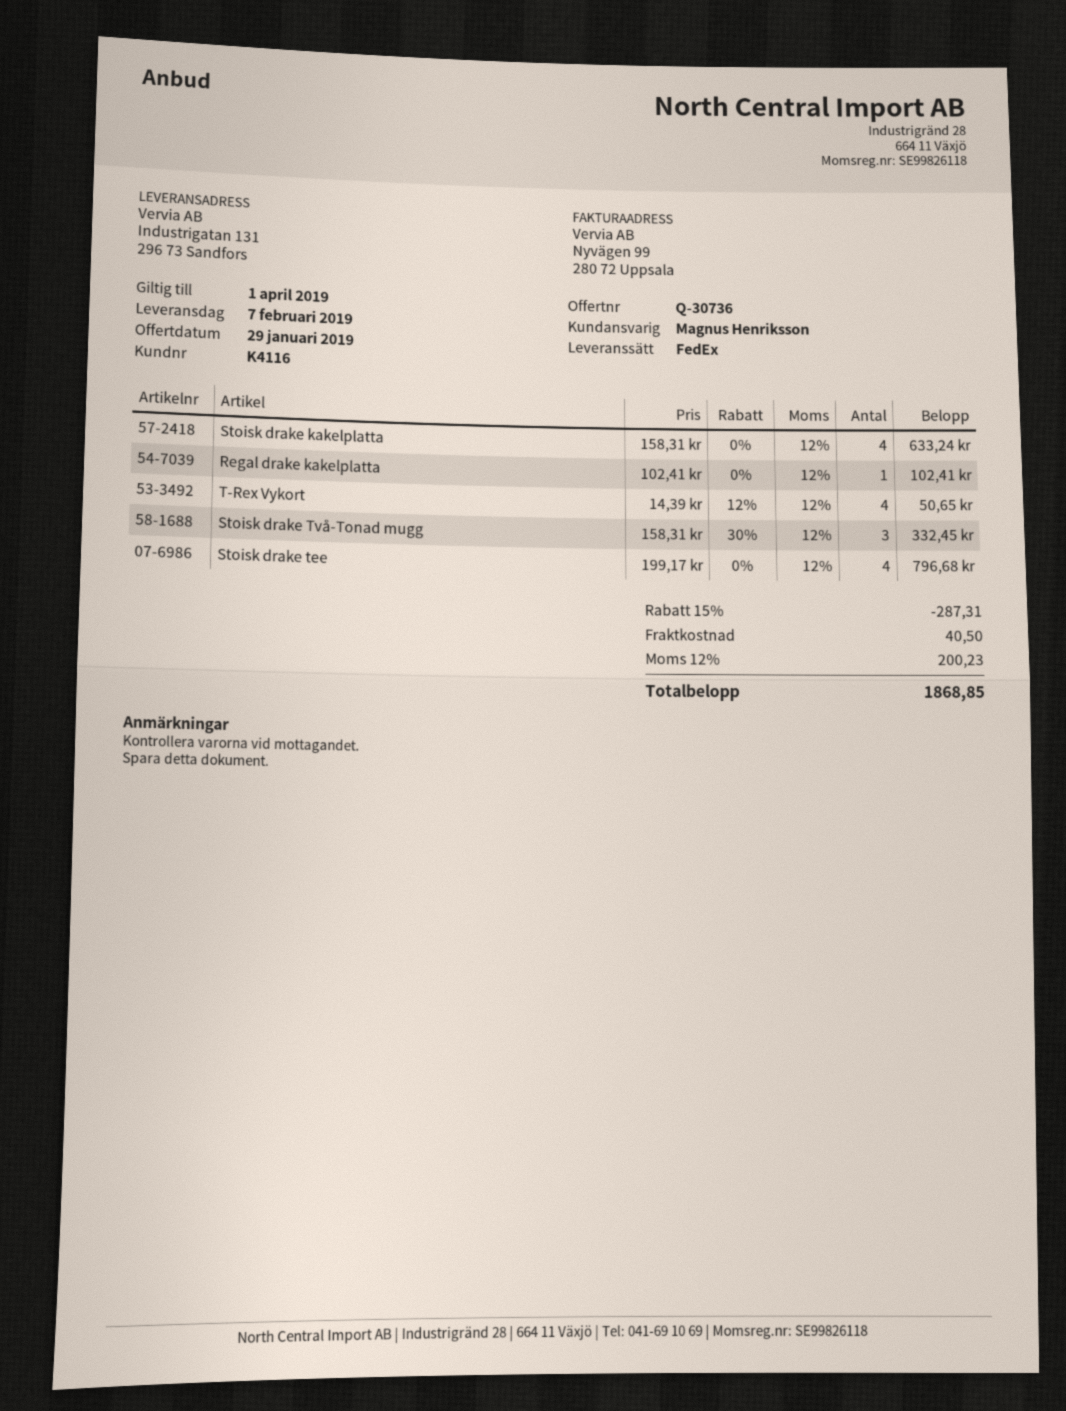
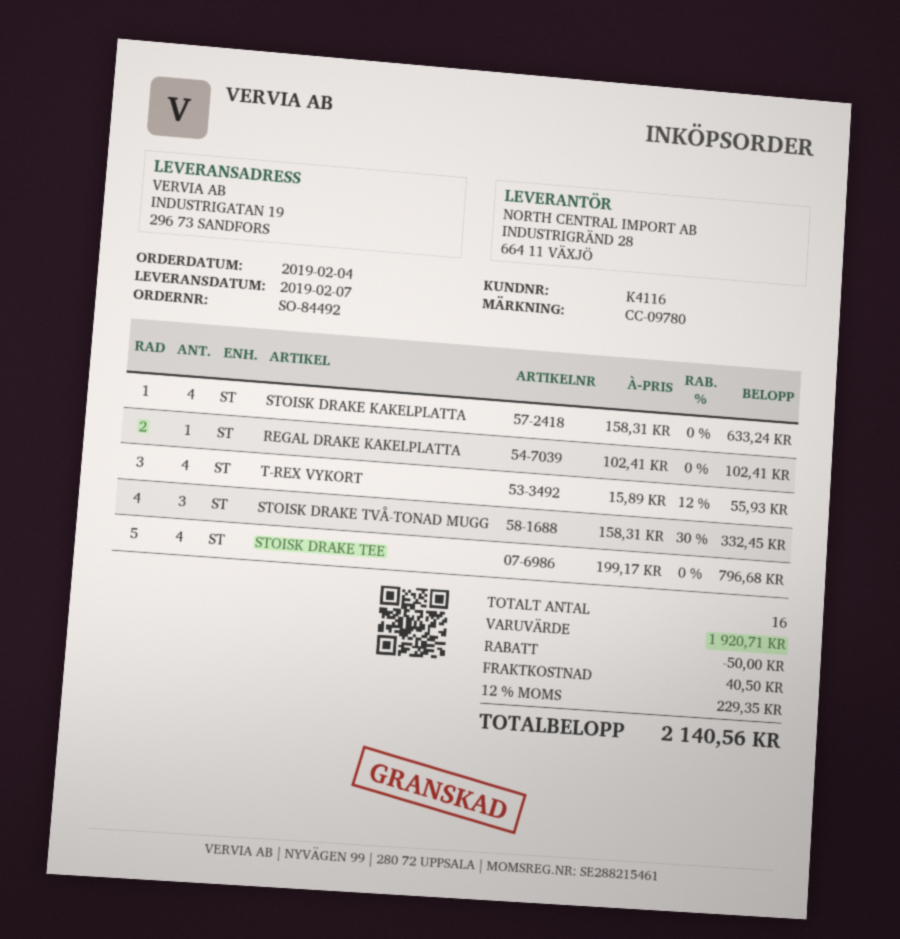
ship to: Industrigatan 131, 296 73 Sandfors -> INDUSTRIGATAN 19, 296 73 SANDFORS
T-Rex Vykort: 4 x 14.39 - 12% = 50.65 -> 4 x 15.89 - 12% = 55.93
discount: 287.31 -> 50.00
tax: 12% = 200.23 -> 12% = 229.35
total: 1868.85 -> 2140.56

